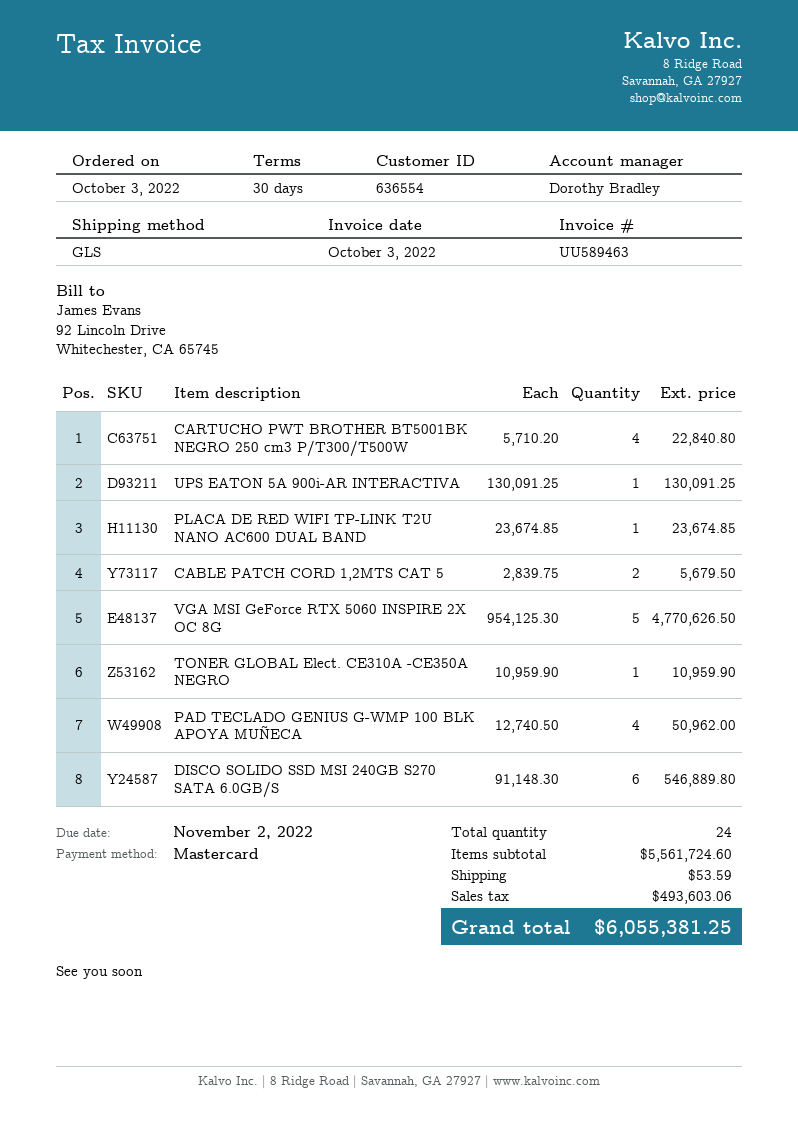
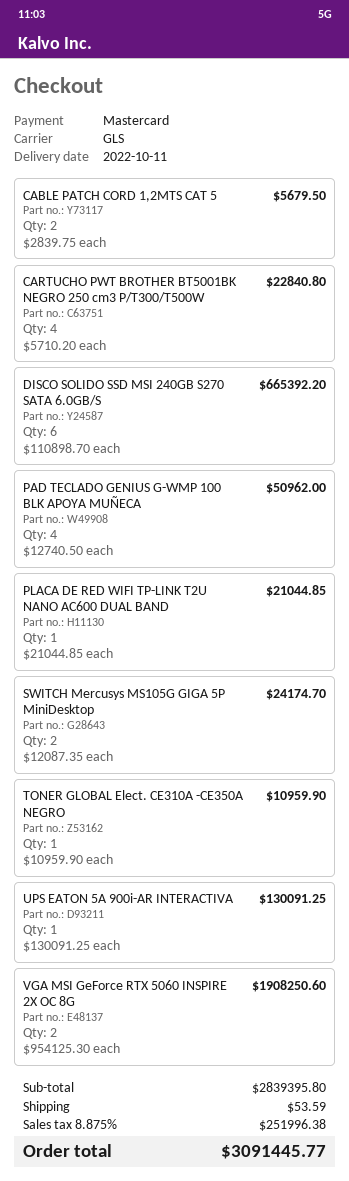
PLACA DE RED WIFI TP-LINK T2U NANO AC600 DUAL BAND: 1 x 23674.85 = 23674.85 -> 1 x 21044.85 = 21044.85
VGA MSI GeForce RTX 5060 INSPIRE 2X OC 8G: 5 x 954125.30 = 4770626.50 -> 2 x 954125.30 = 1908250.60
DISCO SOLIDO SSD MSI 240GB S270 SATA 6.0GB/S: 6 x 91148.30 = 546889.80 -> 6 x 110898.70 = 665392.20
SWITCH Mercusys MS105G GIGA 5P MiniDesktop: none -> 2 x 12087.35 = 24174.70
subtotal: 5561724.60 -> 2839395.80
tax: 493603.06 -> 251996.38
total: 6055381.25 -> 3091445.77

